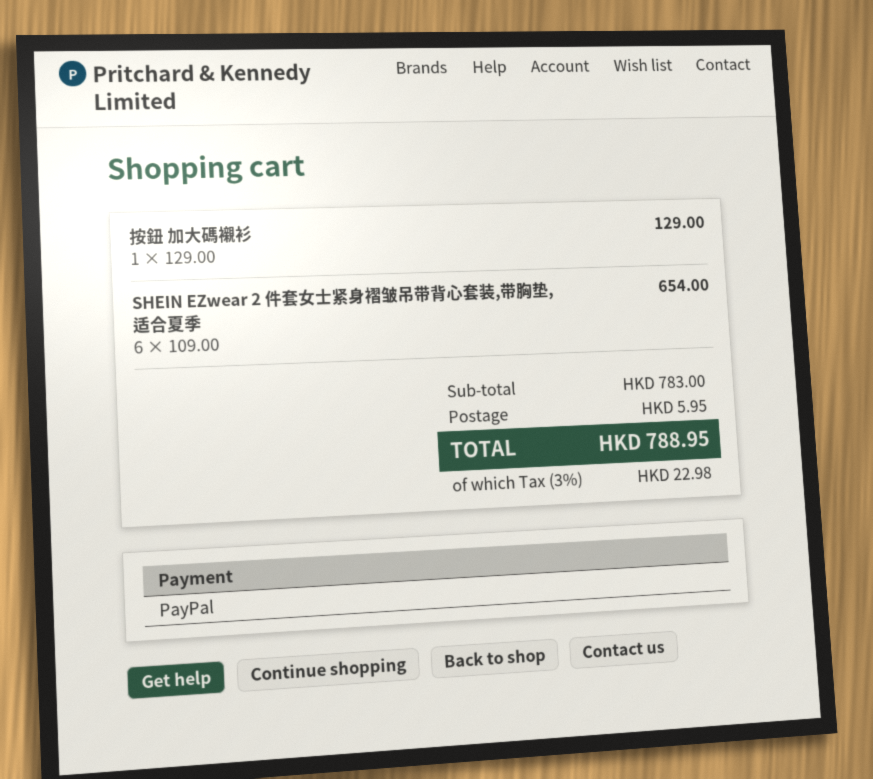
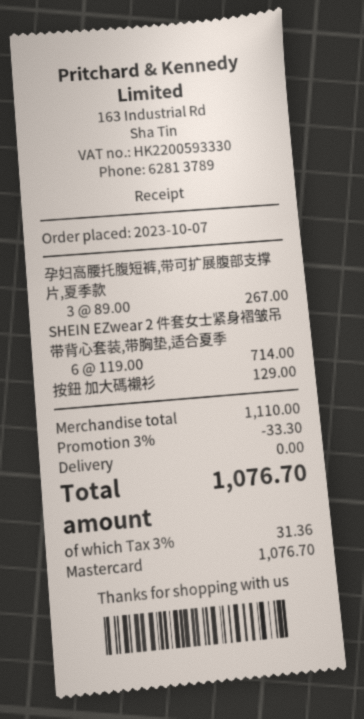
payment method: PayPal -> Mastercard
SHEIN EZwear 2 件套女士紧身褶皱吊带背心套装,带胸垫,适合夏季: 6 x 109.00 = 654.00 -> 6 x 119.00 = 714.00
孕妇高腰托腹短裤,带可扩展腹部支撑片,夏季款: none -> 3 x 89.00 = 267.00
subtotal: 783.00 -> 1110.00
discount: none -> 3% = 33.30
shipping: 5.95 -> 0.00
tax: 3% = 22.98 -> 3% = 31.36
total: 788.95 -> 1076.70

